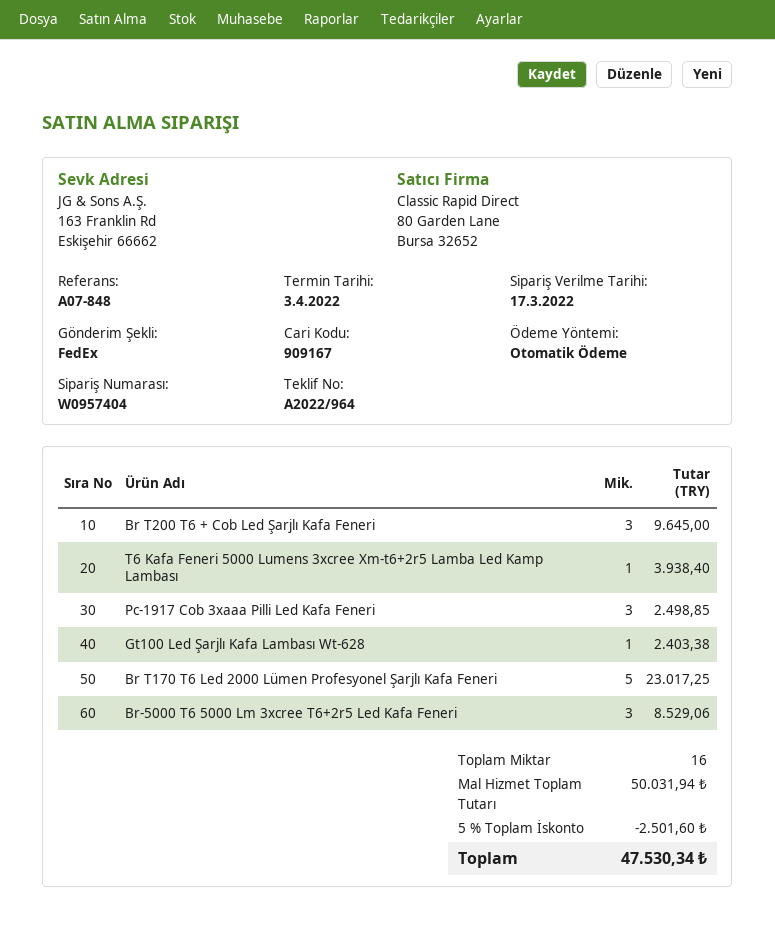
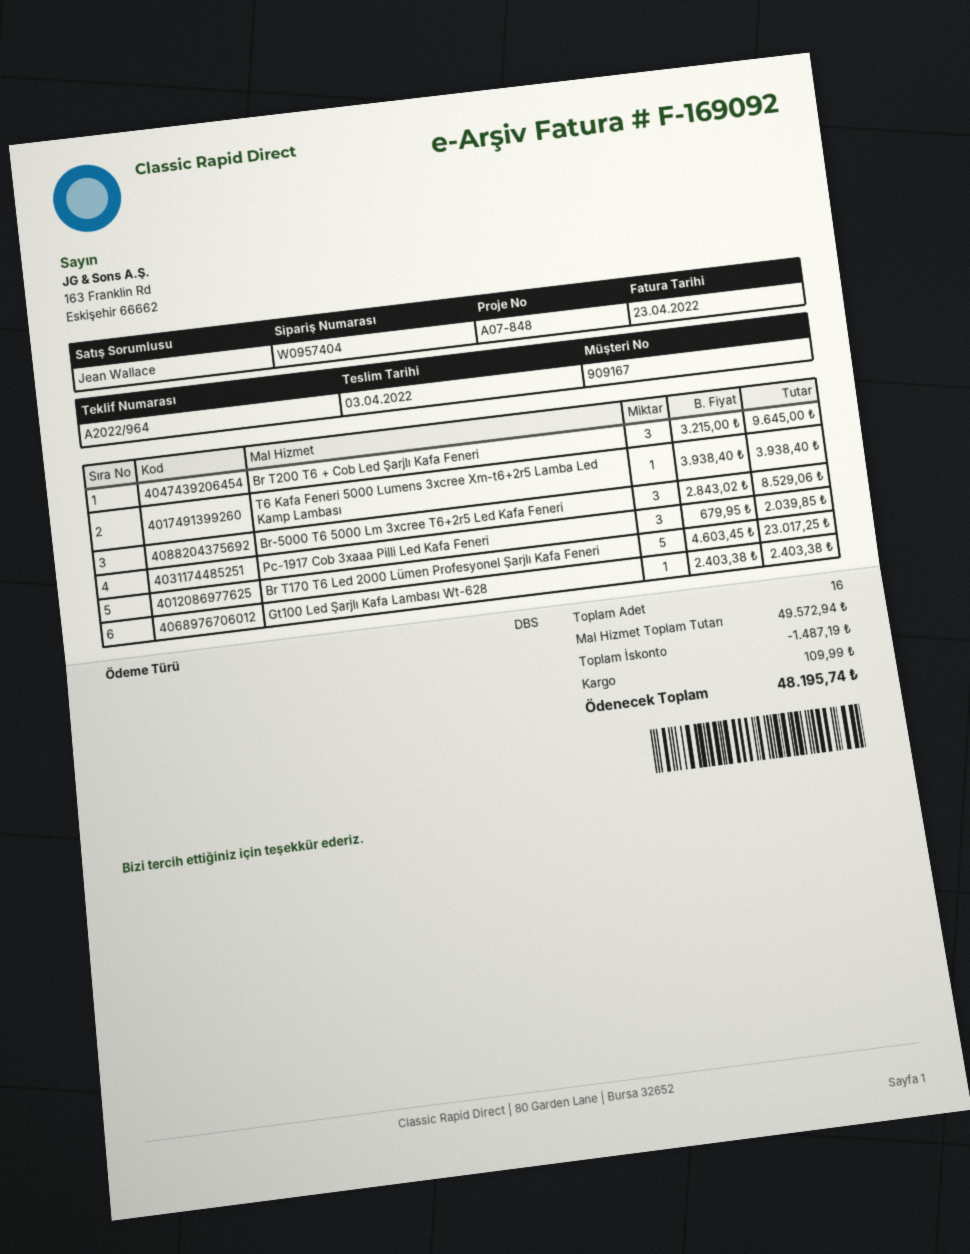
Pc-1917 Cob 3xaaa Pilli Led Kafa Feneri: 3 for 2498.85 -> 3 for 2039.85
subtotal: 50031.94 -> 49572.94
discount: 2501.60 -> 1487.19
shipping: none -> 109.99
total: 47530.34 -> 48195.74

